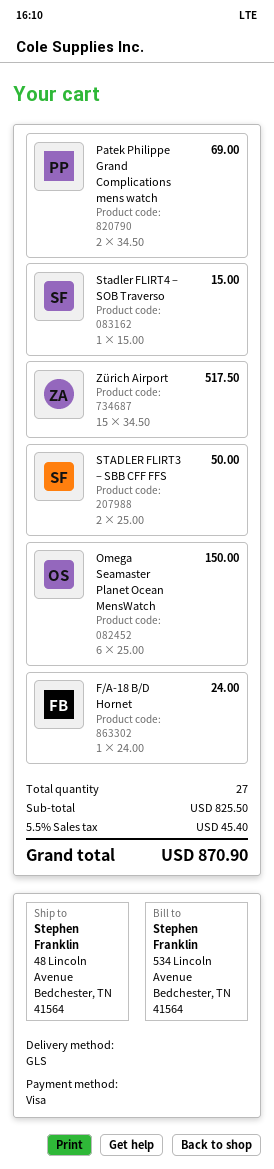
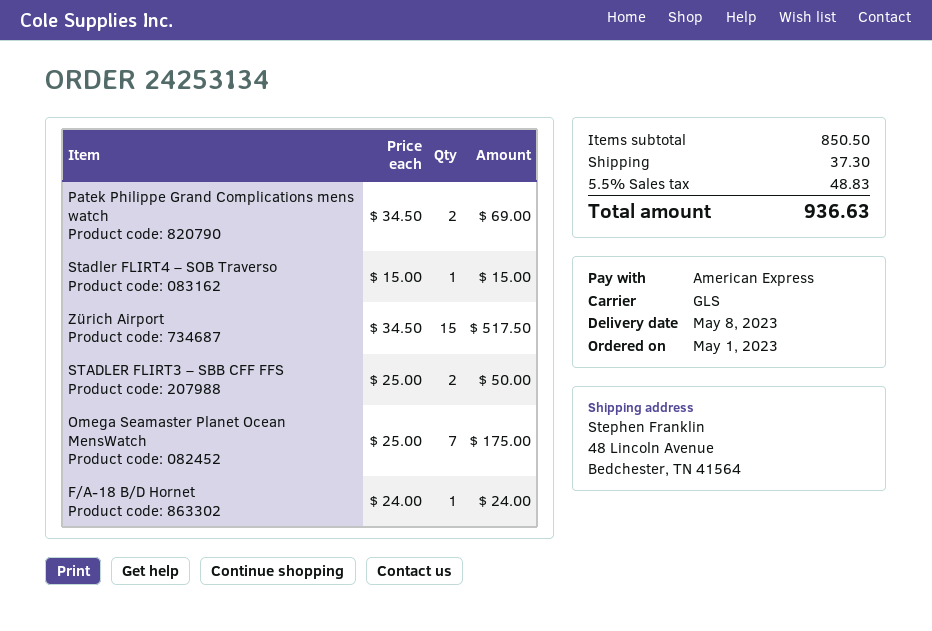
payment method: Visa -> American Express
Omega Seamaster Planet Ocean MensWatch: 6 x 25.00 = 150.00 -> 7 x 25.00 = 175.00
subtotal: 825.50 -> 850.50
shipping: none -> 37.30
tax: 5.5% = 45.40 -> 5.5% = 48.83
total: 870.90 -> 936.63

